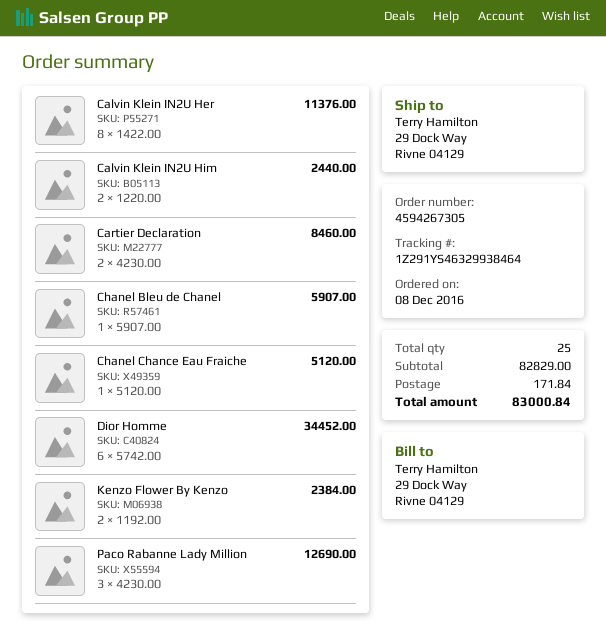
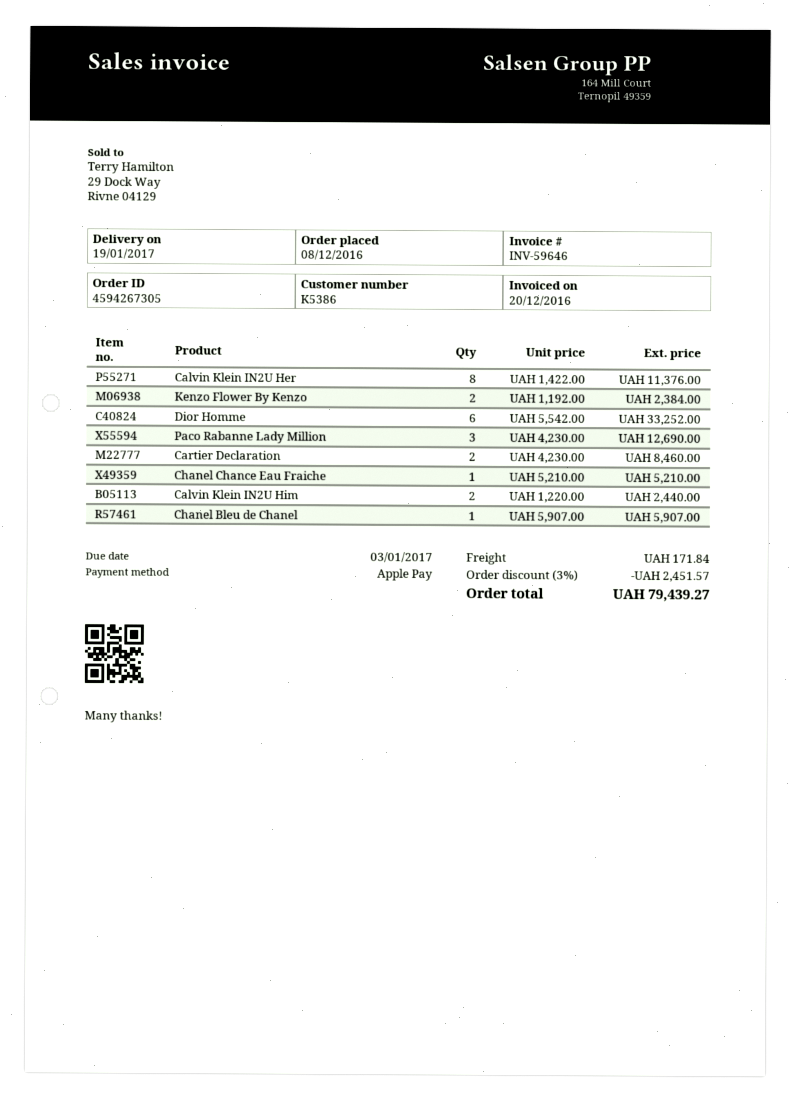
Chanel Chance Eau Fraiche: 1 x 5120.00 = 5120.00 -> 1 x 5210.00 = 5210.00
Dior Homme: 6 x 5742.00 = 34452.00 -> 6 x 5542.00 = 33252.00
discount: none -> 3% = 2451.57
total: 83000.84 -> 79439.27

